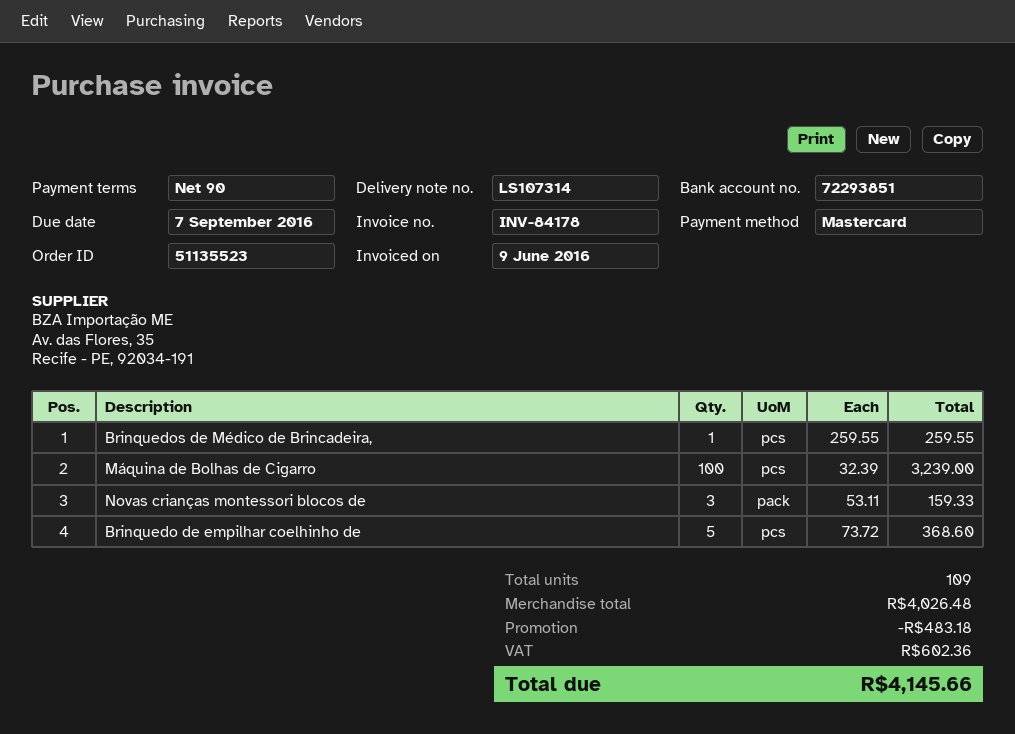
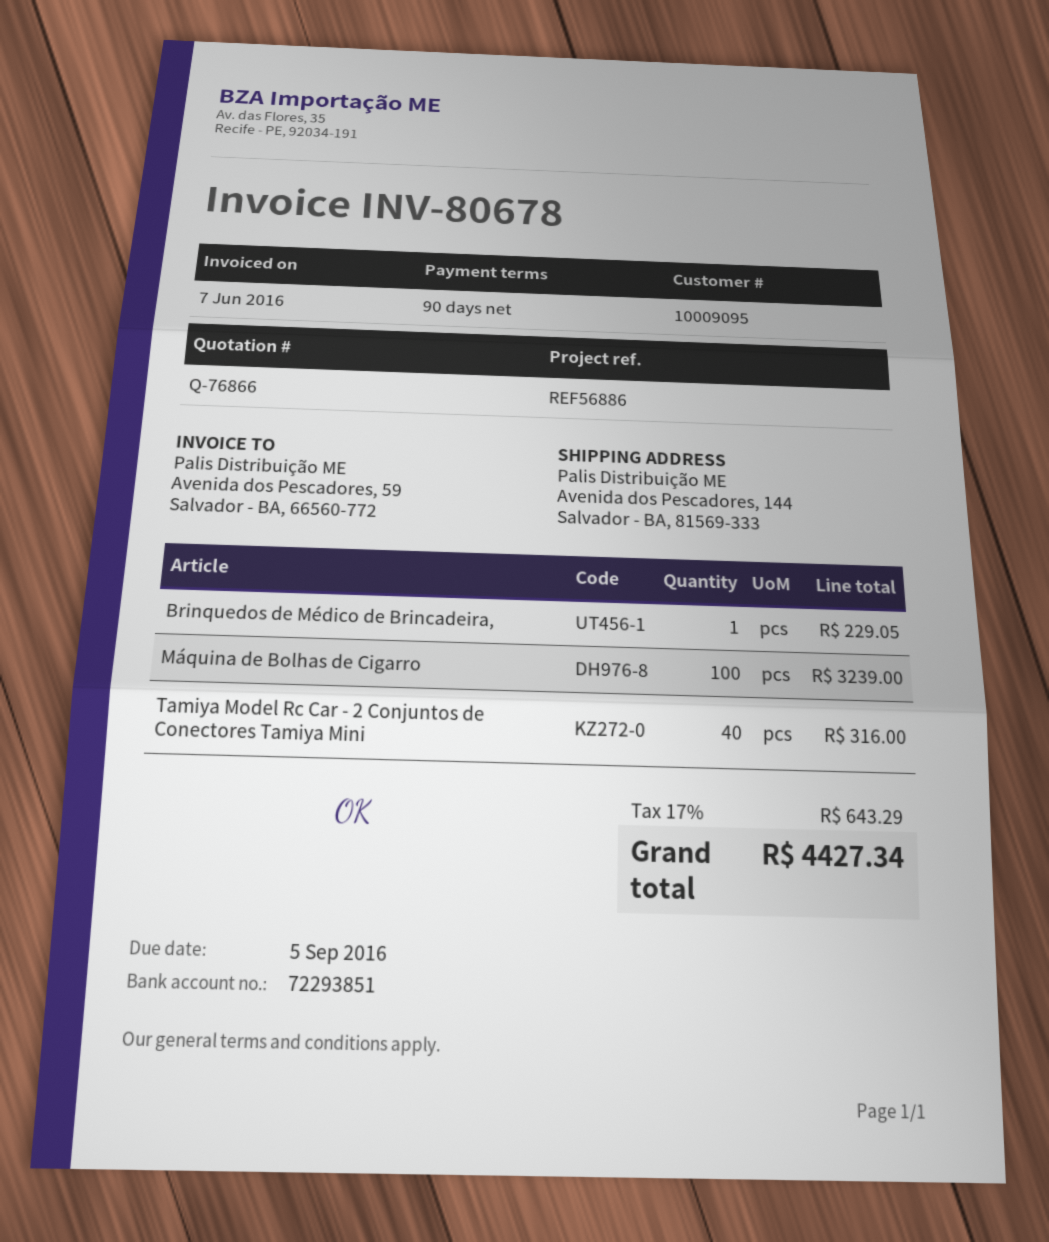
invoice number: INV-84178 -> INV-80678
invoice date: 2016-06-09 -> 2016-06-07
due date: 2016-09-07 -> 2016-09-05
Brinquedos de Médico de Brincadeira,: 1 for 259.55 -> 1 for 229.05
Novas crianças montessori blocos de: 3 for 159.33 -> none
Brinquedo de empilhar coelhinho de: 5 for 368.60 -> none
Tamiya Model Rc Car - 2 Conjuntos de Conectores Tamiya Mini: none -> 40 for 316.00
discount: 483.18 -> none
tax: 602.36 -> 643.29
total: 4145.66 -> 4427.34

